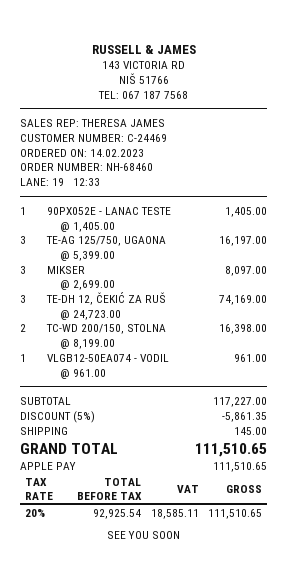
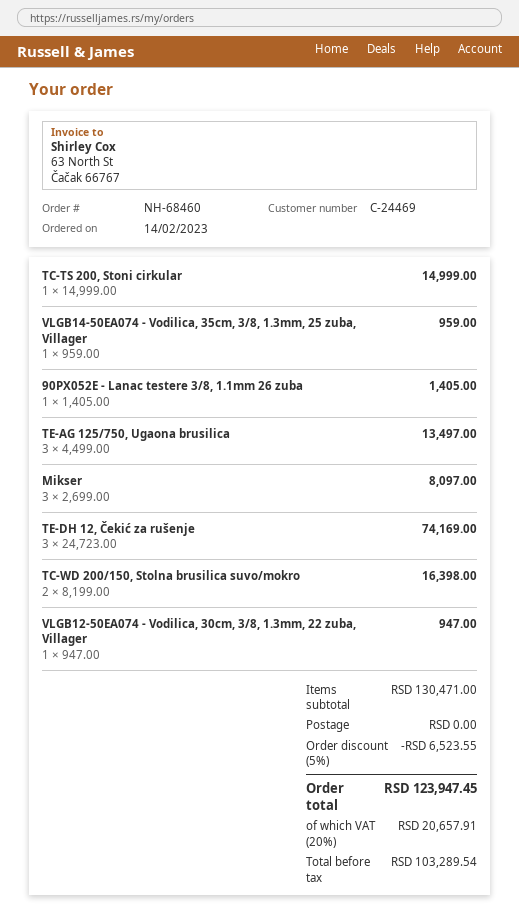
TE-AG 125/750, UGAONA: 3 x 5399.00 = 16197.00 -> 3 x 4499.00 = 13497.00
VLGB12-50EA074 - VODIL: 1 x 961.00 = 961.00 -> 1 x 947.00 = 947.00
TC-TS 200, Stoni cirkular: none -> 1 x 14999.00 = 14999.00
VLGB14-50EA074 - Vodilica, 35cm, 3/8, 1.3mm, 25 zuba, Villager: none -> 1 x 959.00 = 959.00
subtotal: 117227.00 -> 130471.00
discount: 5% = 5861.35 -> 5% = 6523.55
shipping: 145.00 -> 0.00
net: 92925.54 -> 103289.54
tax: 20% = 18585.11 -> 20% = 20657.91
total: 111510.65 -> 123947.45

